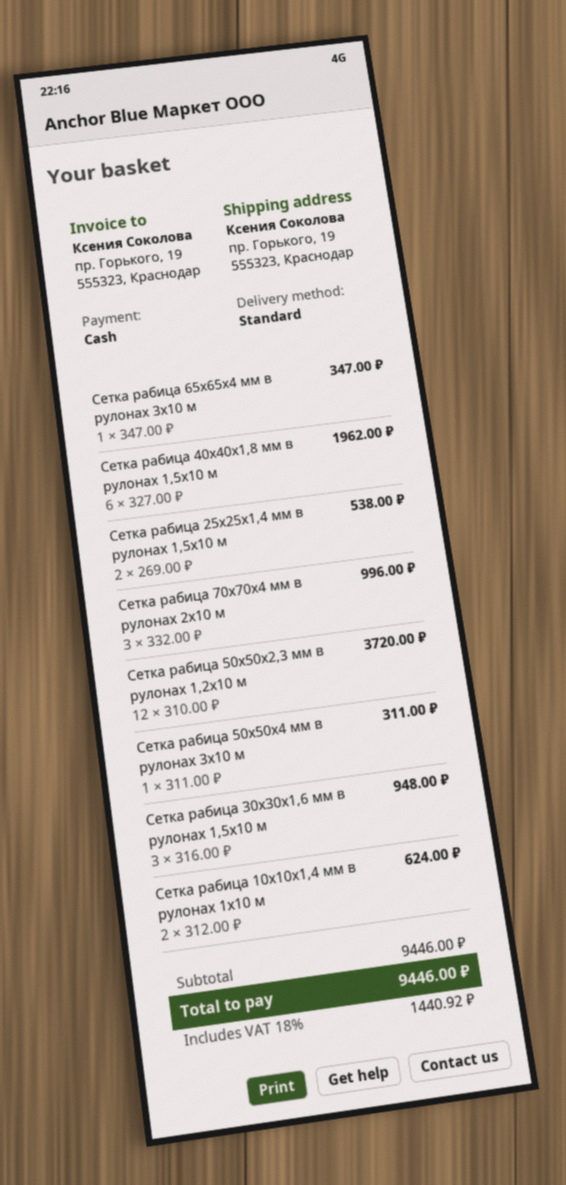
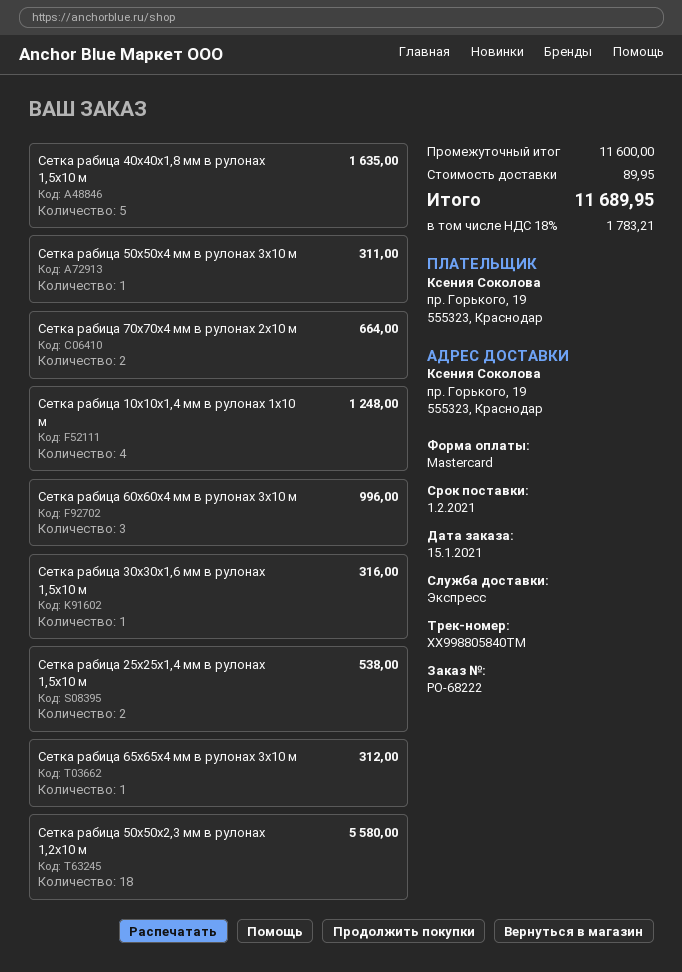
payment method: cash -> Mastercard
shipping method: standard -> express
Сетка рабица 65х65х4 мм в рулонах 3х10 м: 1 for 347.00 -> 1 for 312.00
Сетка рабица 40х40х1,8 мм в рулонах 1,5х10 м: 6 for 1962.00 -> 5 for 1635.00
Сетка рабица 70х70х4 мм в рулонах 2х10 м: 3 for 996.00 -> 2 for 664.00
Сетка рабица 50х50х2,3 мм в рулонах 1,2х10 м: 12 for 3720.00 -> 18 for 5580.00
Сетка рабица 30х30х1,6 мм в рулонах 1,5х10 м: 3 for 948.00 -> 1 for 316.00
Сетка рабица 10х10х1,4 мм в рулонах 1х10 м: 2 for 624.00 -> 4 for 1248.00
Сетка рабица 60х60х4 мм в рулонах 3х10 м: none -> 3 for 996.00
subtotal: 9446.00 -> 11600.00
shipping: none -> 89.95
tax: 18% = 1440.92 -> 18% = 1783.21
total: 9446.00 -> 11689.95

